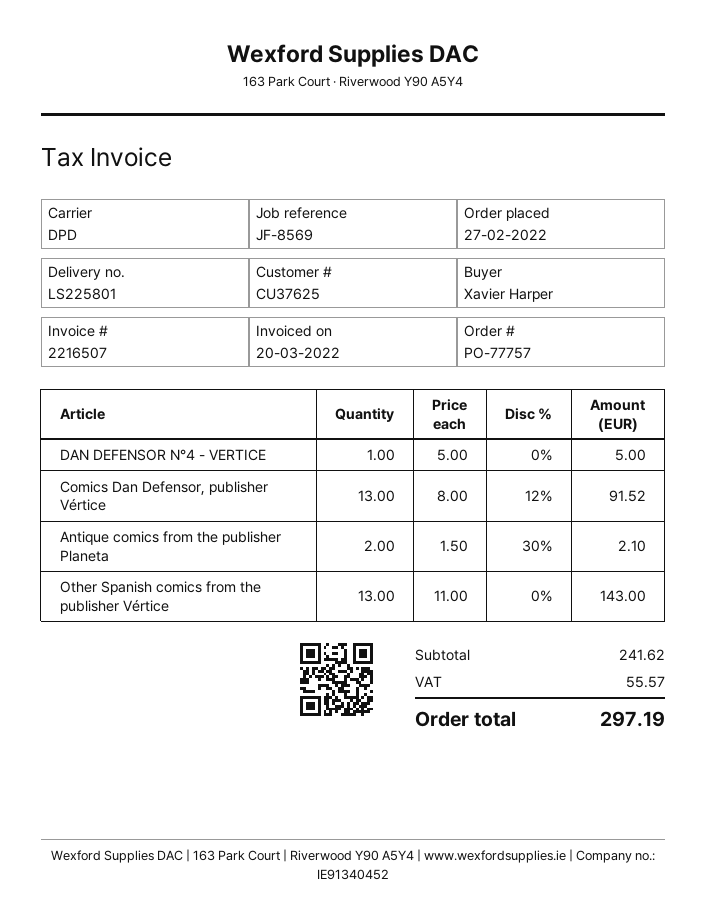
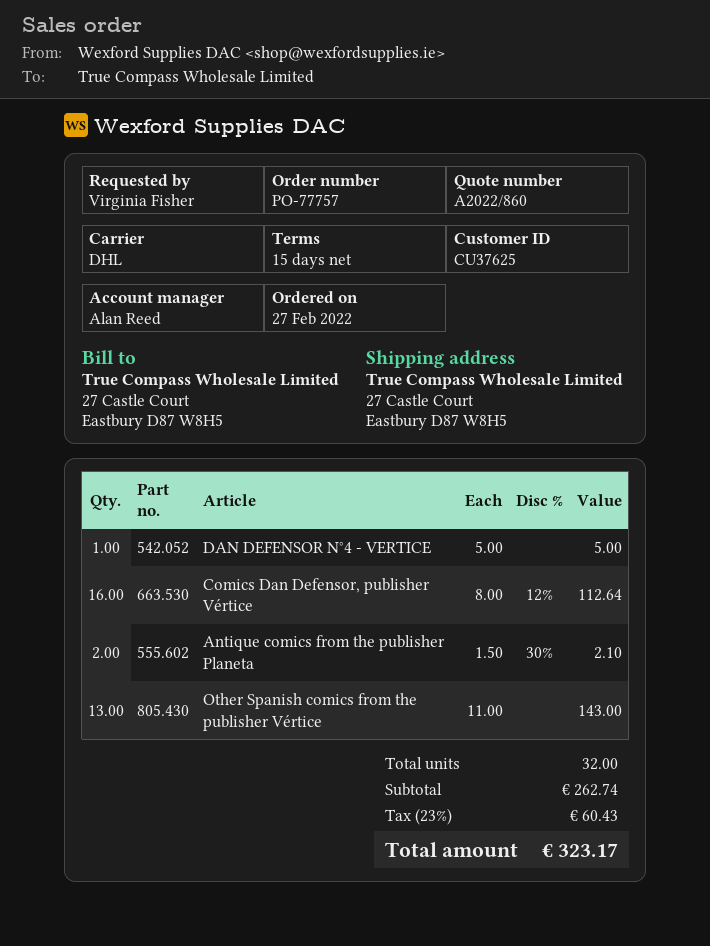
ordered by: Xavier Harper -> Virginia Fisher
shipping method: DPD -> DHL
Comics Dan Defensor, publisher Vértice: 13 x 8.00 - 12% = 91.52 -> 16 x 8.00 - 12% = 112.64
subtotal: 241.62 -> 262.74
tax: 55.57 -> 60.43
total: 297.19 -> 323.17

